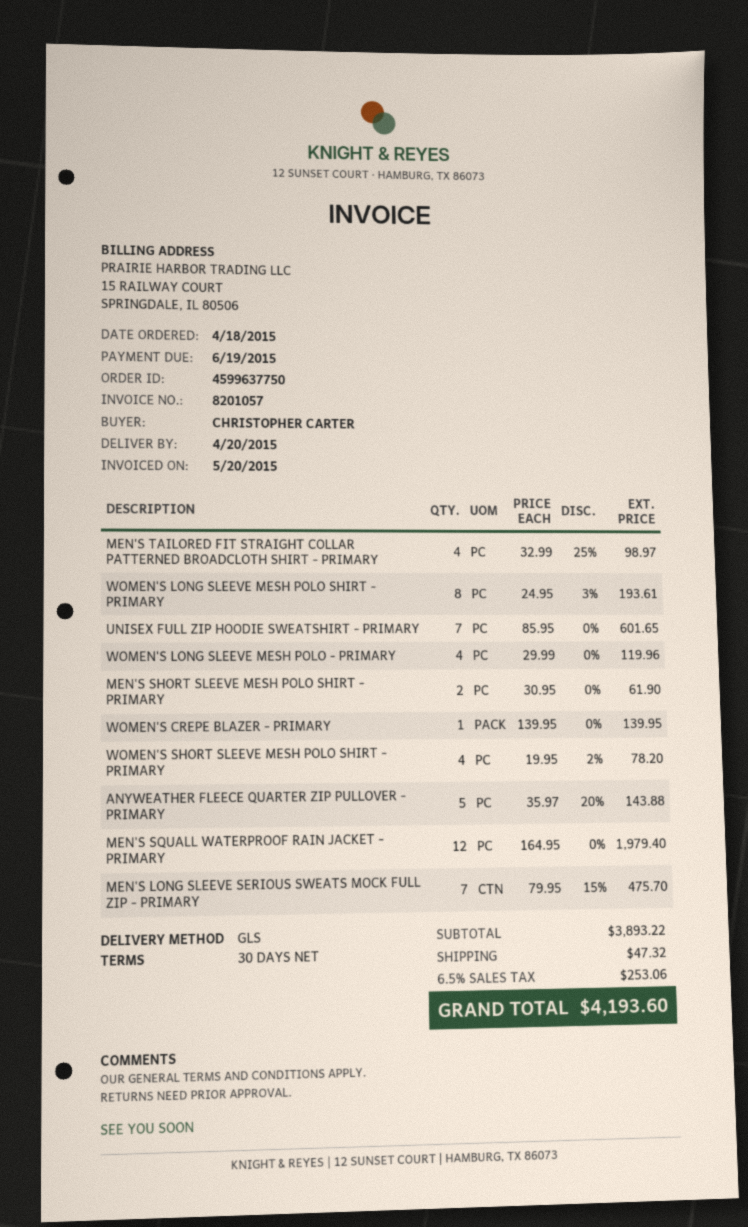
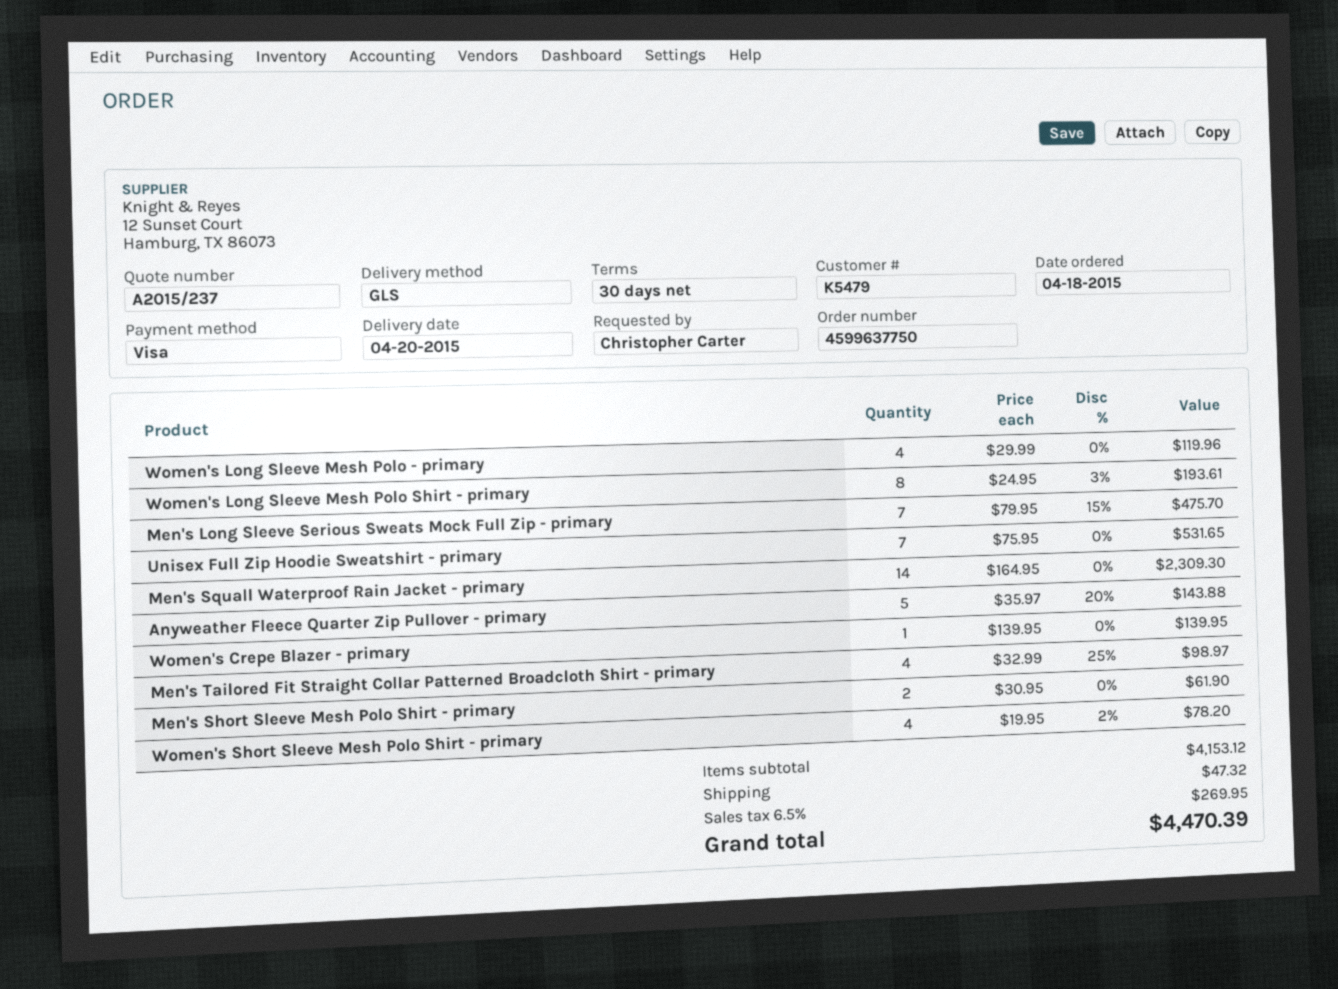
UNISEX FULL ZIP HOODIE SWEATSHIRT - PRIMARY: 7 x 85.95 = 601.65 -> 7 x 75.95 = 531.65
MEN'S SQUALL WATERPROOF RAIN JACKET - PRIMARY: 12 x 164.95 = 1979.40 -> 14 x 164.95 = 2309.30
subtotal: 3893.22 -> 4153.12
tax: 6.5% = 253.06 -> 6.5% = 269.95
total: 4193.60 -> 4470.39

